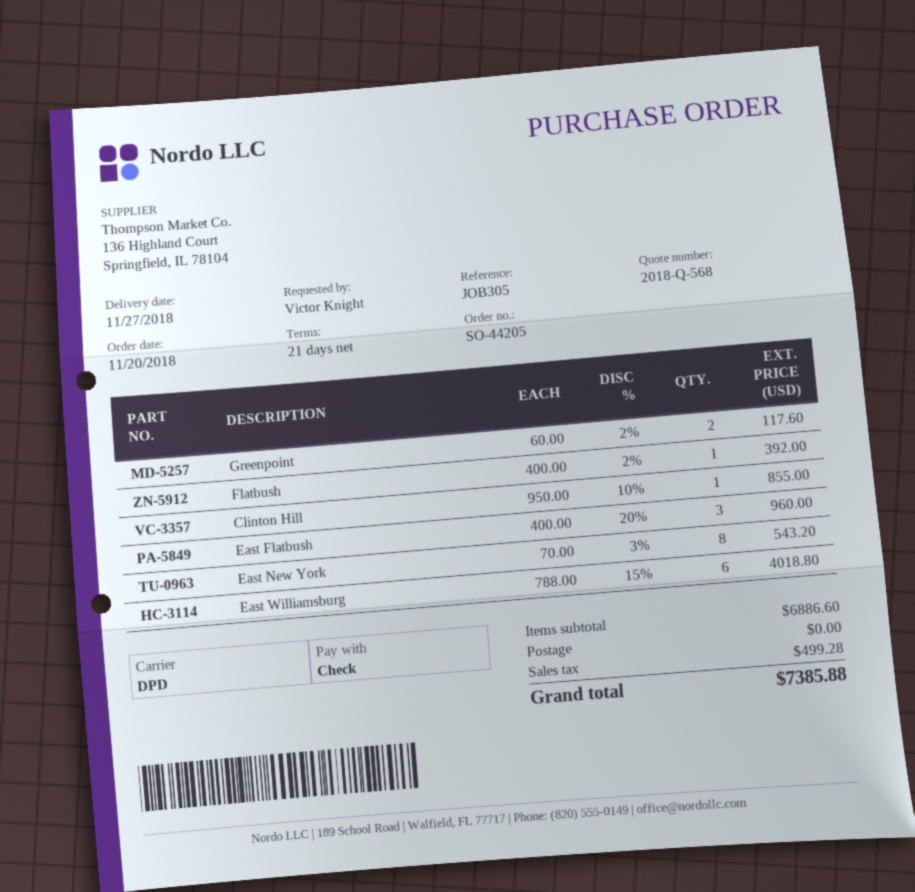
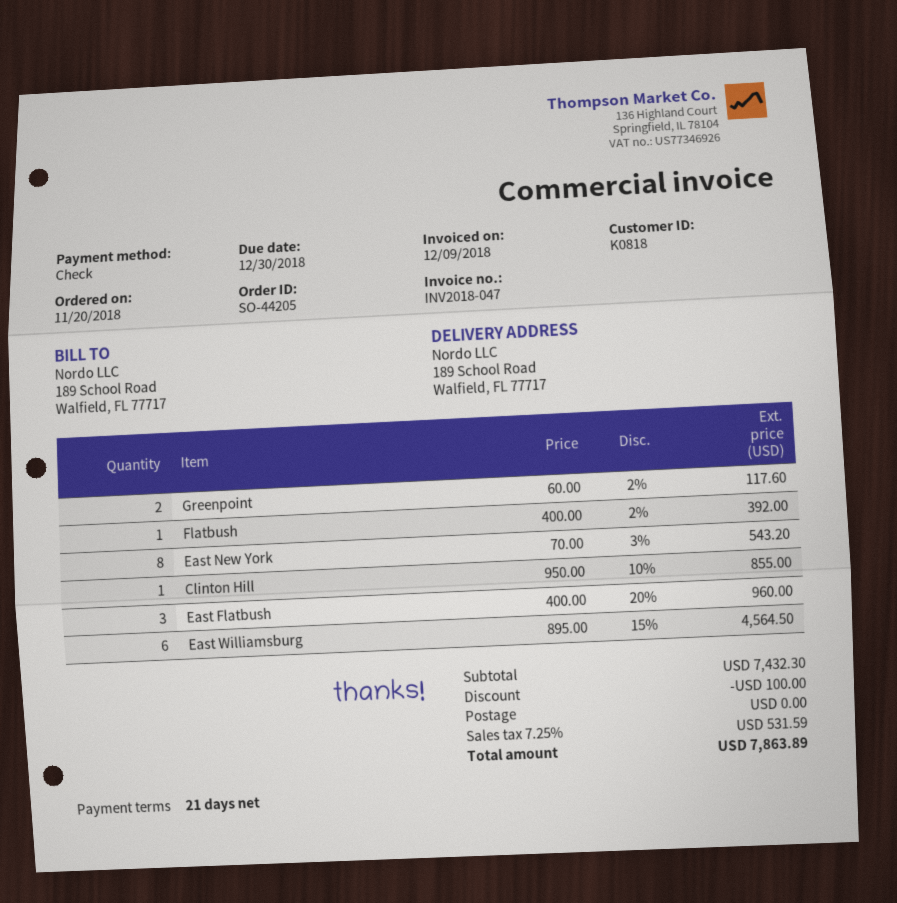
East Williamsburg: 6 x 788.00 - 15% = 4018.80 -> 6 x 895.00 - 15% = 4564.50
subtotal: 6886.60 -> 7432.30
discount: none -> 100.00
tax: 499.28 -> 531.59
total: 7385.88 -> 7863.89

